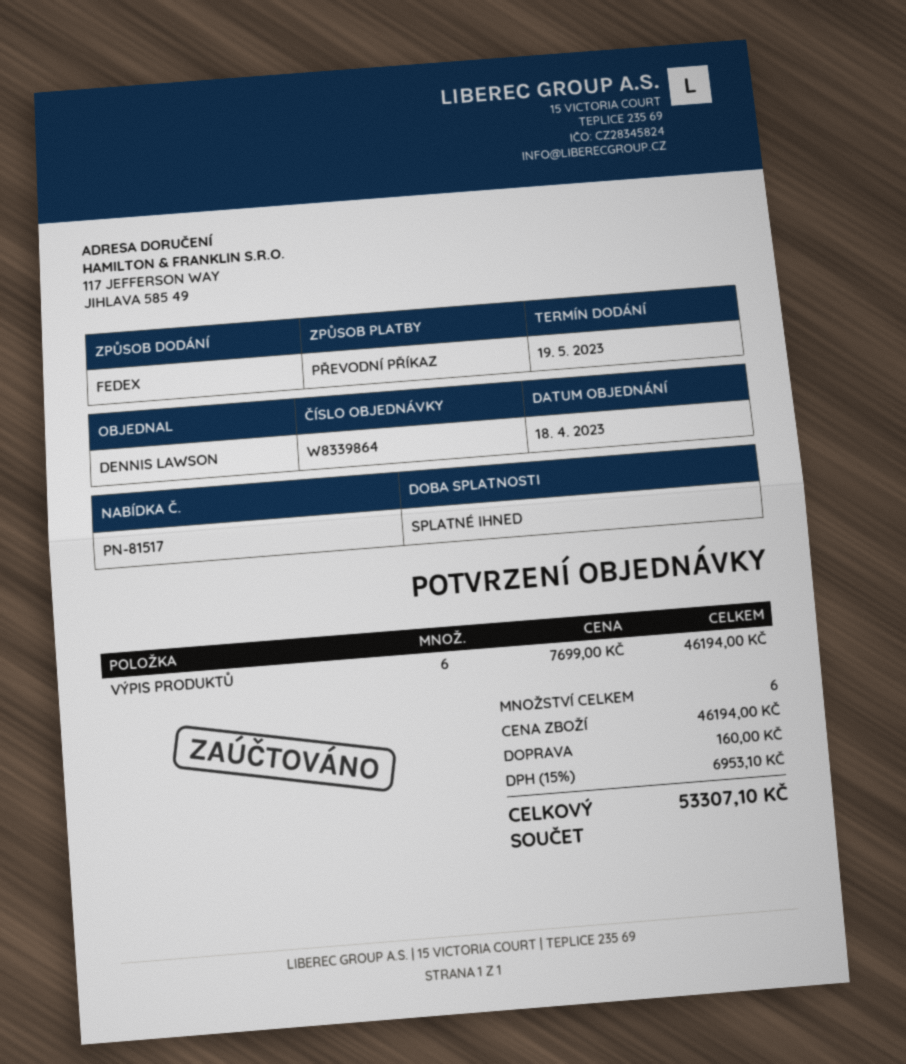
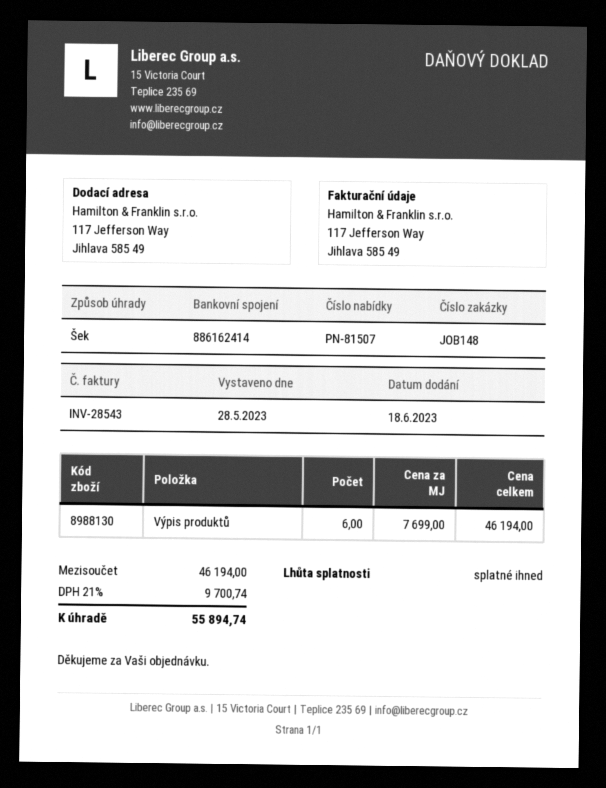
quote number: PN-81517 -> PN-81507
delivery date: 2023-05-19 -> 2023-06-18
payment method: bank transfer -> cheque
shipping: 160.00 -> none
tax: 15% = 6953.10 -> 21% = 9700.74
total: 53307.10 -> 55894.74

